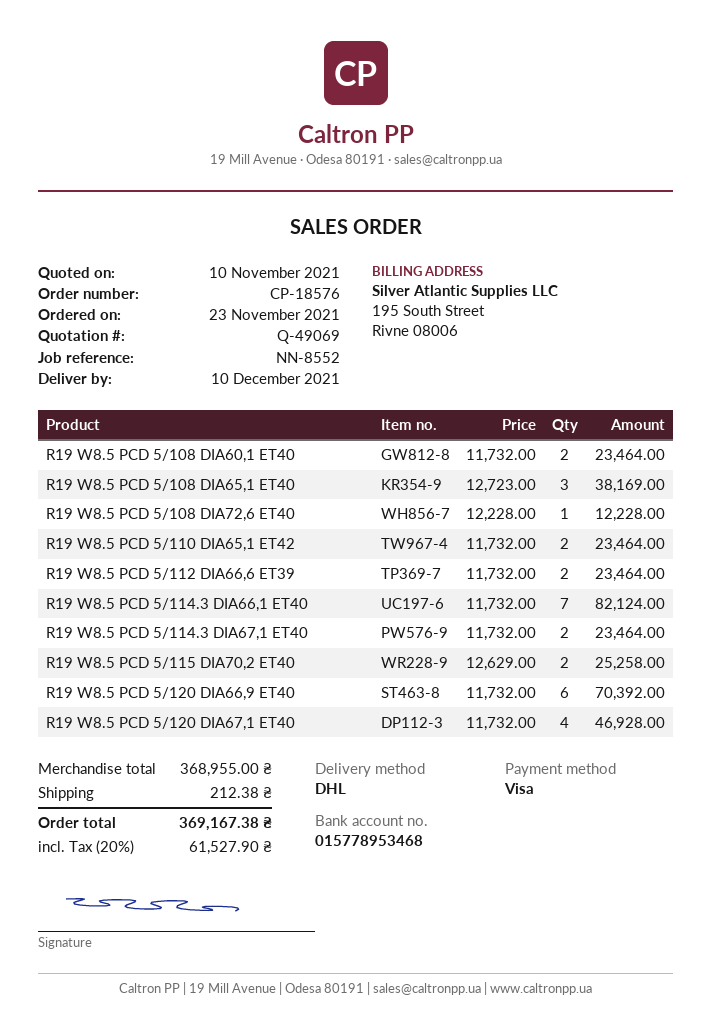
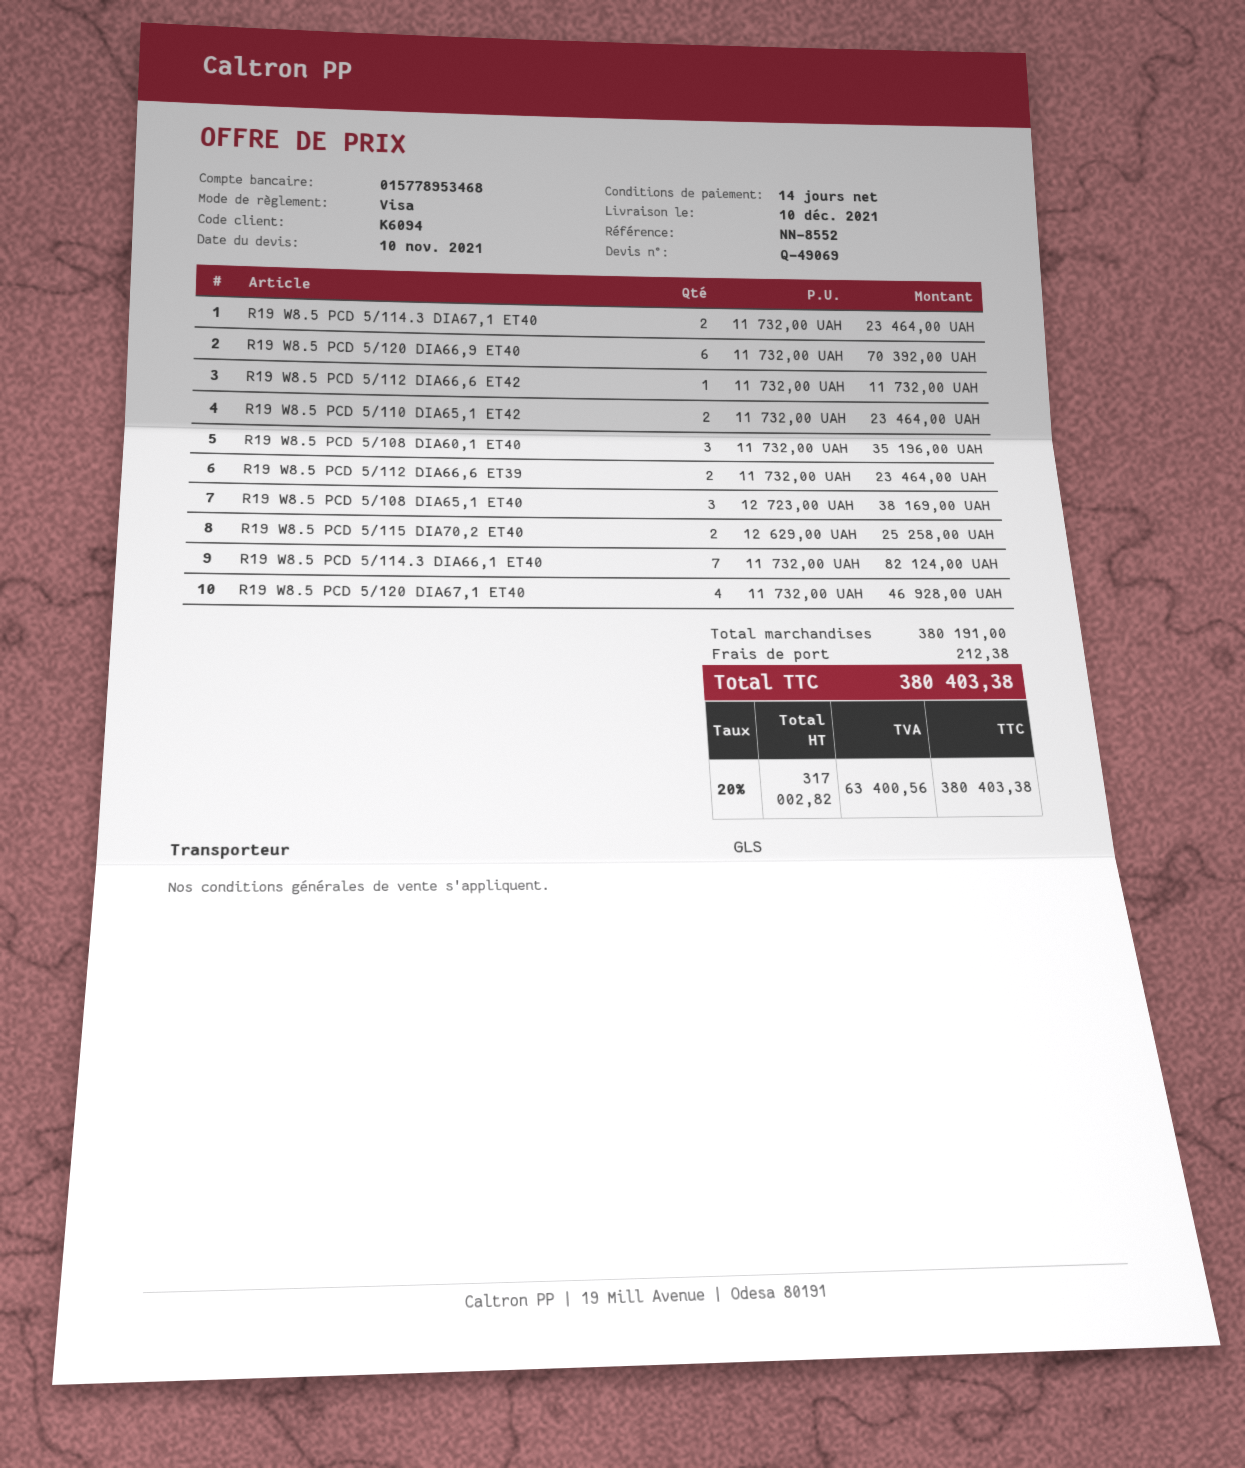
shipping method: DHL -> GLS
R19 W8.5 PCD 5/108 DIA60,1 ET40: 2 x 11732.00 = 23464.00 -> 3 x 11732.00 = 35196.00
R19 W8.5 PCD 5/108 DIA72,6 ET40: 1 x 12228.00 = 12228.00 -> none
R19 W8.5 PCD 5/112 DIA66,6 ET42: none -> 1 x 11732.00 = 11732.00
subtotal: 368955.00 -> 380191.00
tax: 20% = 61527.90 -> 20% = 63400.56
total: 369167.38 -> 380403.38

